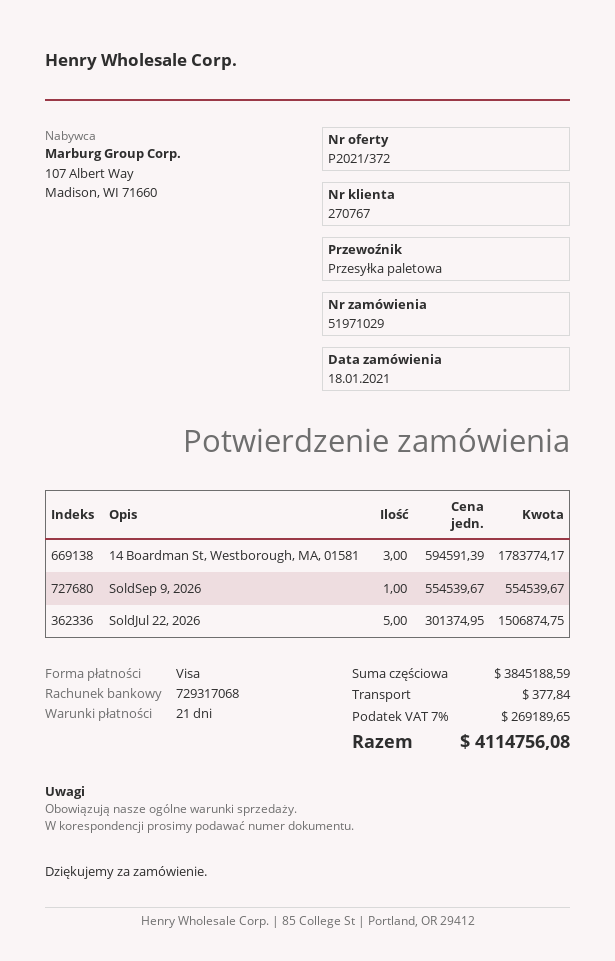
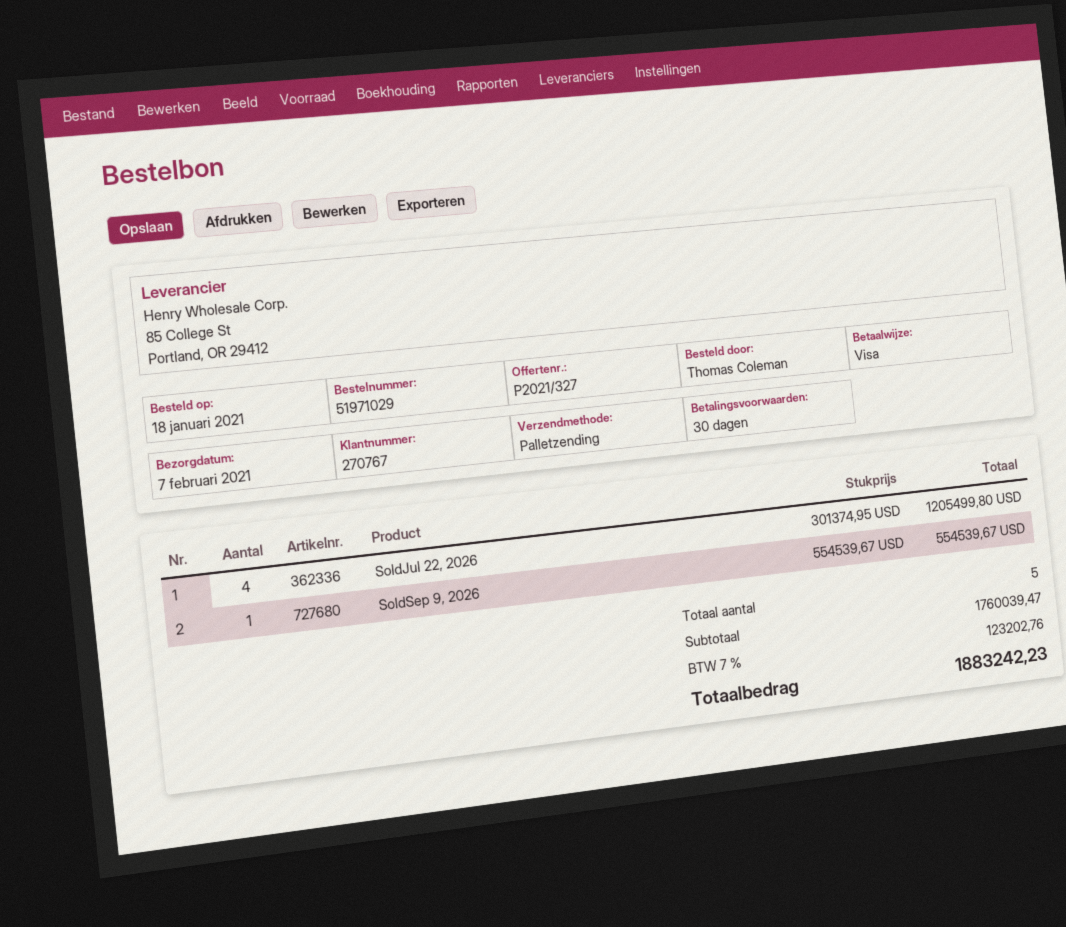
quote number: P2021/372 -> P2021/327
payment terms: 21 days -> 30 days
14 Boardman St, Westborough, MA, 01581: 3 x 594591.39 = 1783774.17 -> none
SoldJul 22, 2026: 5 x 301374.95 = 1506874.75 -> 4 x 301374.95 = 1205499.80
subtotal: 3845188.59 -> 1760039.47
shipping: 377.84 -> none
tax: 7% = 269189.65 -> 7% = 123202.76
total: 4114756.08 -> 1883242.23

